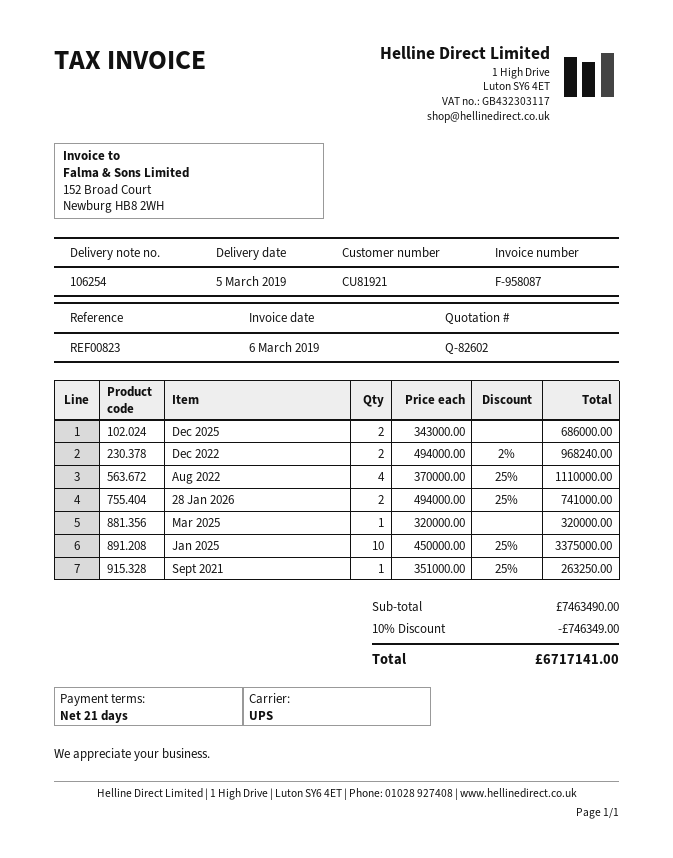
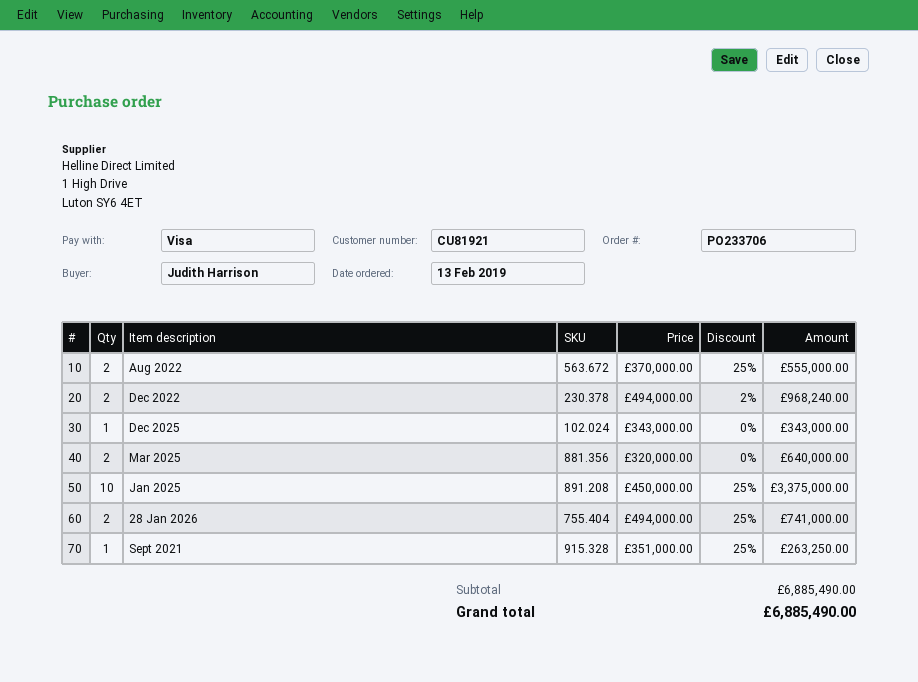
Dec 2025: 2 x 343000.00 = 686000.00 -> 1 x 343000.00 = 343000.00
Aug 2022: 4 x 370000.00 - 25% = 1110000.00 -> 2 x 370000.00 - 25% = 555000.00
Mar 2025: 1 x 320000.00 = 320000.00 -> 2 x 320000.00 = 640000.00
subtotal: 7463490.00 -> 6885490.00
discount: 10% = 746349.00 -> none
total: 6717141.00 -> 6885490.00

